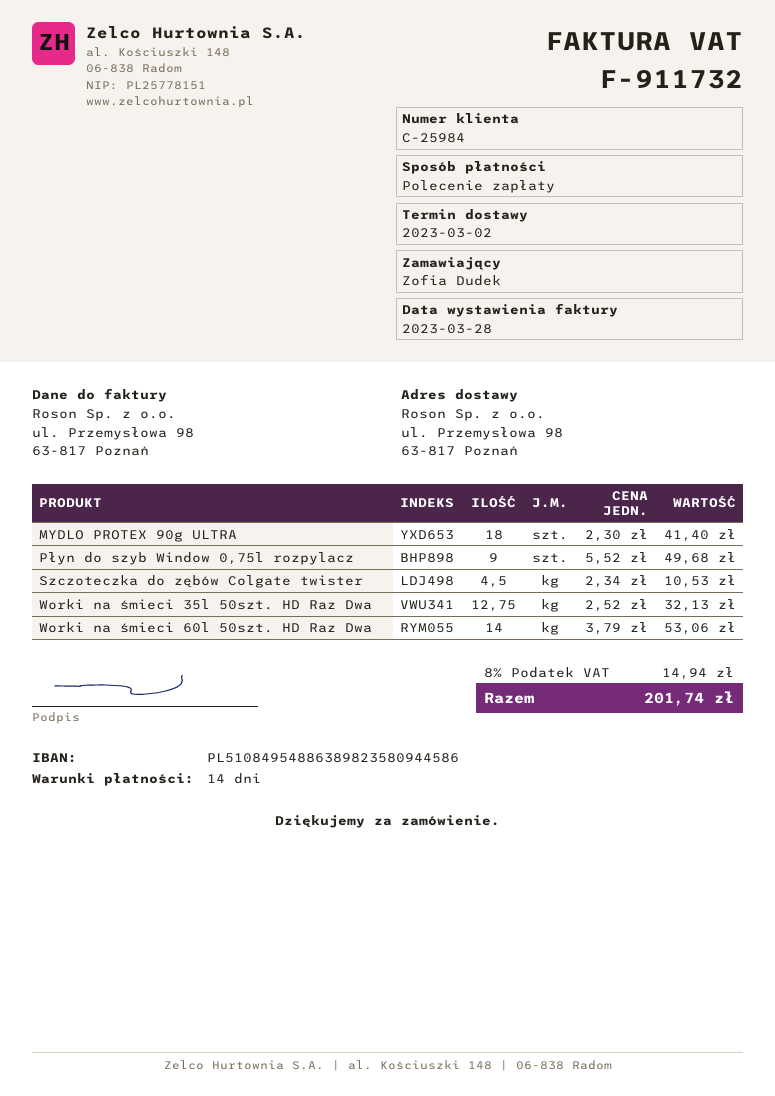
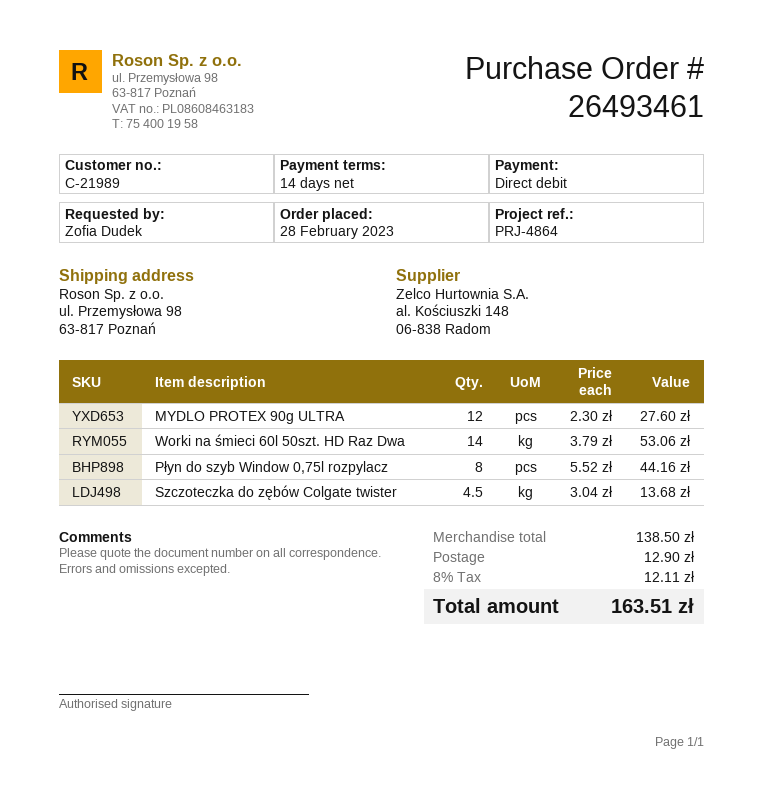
customer number: C-25984 -> C-21989
MYDLO PROTEX 90g ULTRA: 18 x 2.30 = 41.40 -> 12 x 2.30 = 27.60
Płyn do szyb Window 0,75l rozpylacz: 9 x 5.52 = 49.68 -> 8 x 5.52 = 44.16
Szczoteczka do zębów Colgate twister: 4.5 x 2.34 = 10.53 -> 4.5 x 3.04 = 13.68
Worki na śmieci 35l 50szt. HD Raz Dwa: 12.75 x 2.52 = 32.13 -> none
shipping: none -> 12.90
tax: 8% = 14.94 -> 8% = 12.11
total: 201.74 -> 163.51

